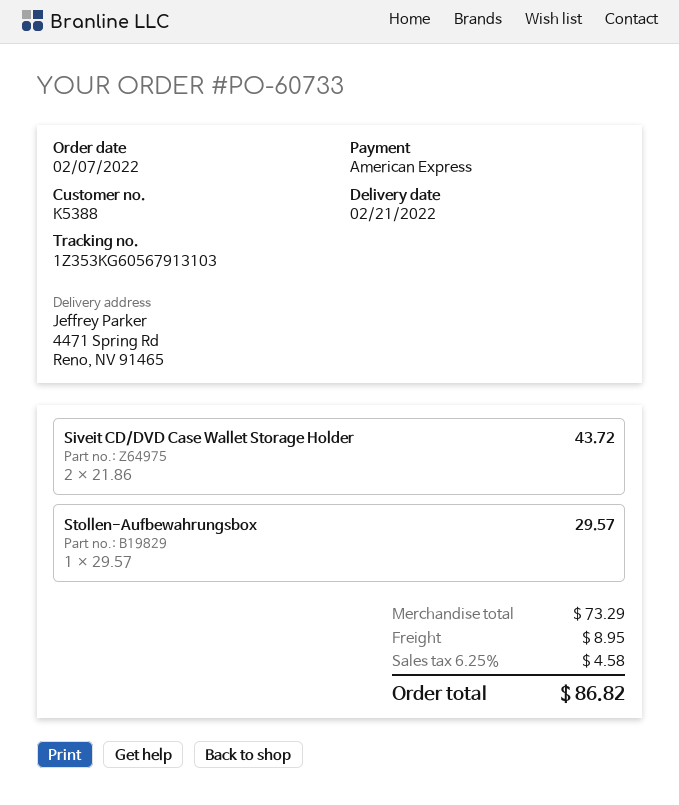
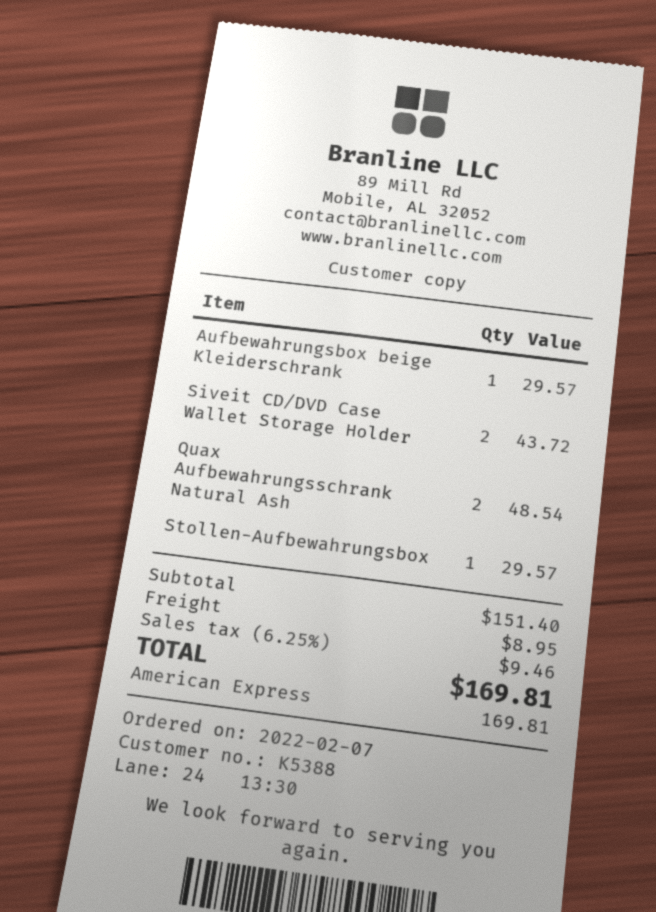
Aufbewahrungsbox beige Kleiderschrank: none -> 1 for 29.57
Quax Aufbewahrungsschrank Natural Ash: none -> 2 for 48.54
subtotal: 73.29 -> 151.40
tax: 6.25% = 4.58 -> 6.25% = 9.46
total: 86.82 -> 169.81

